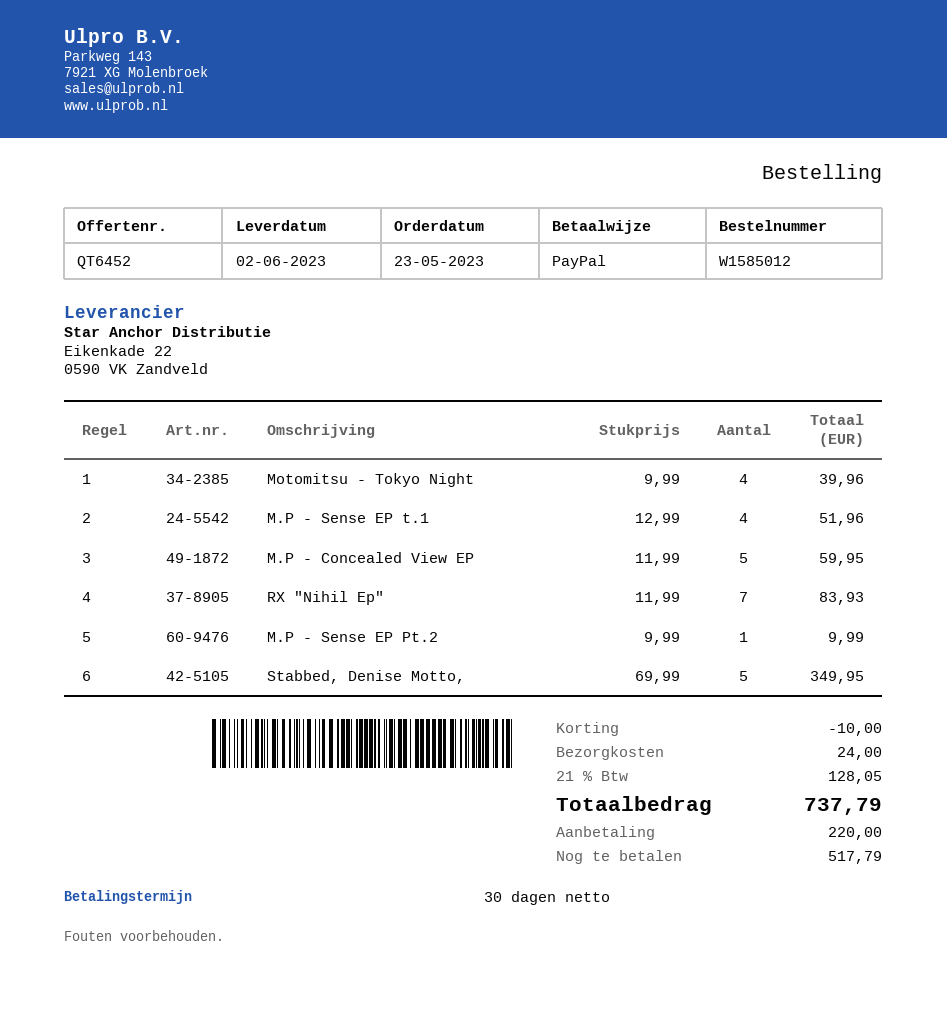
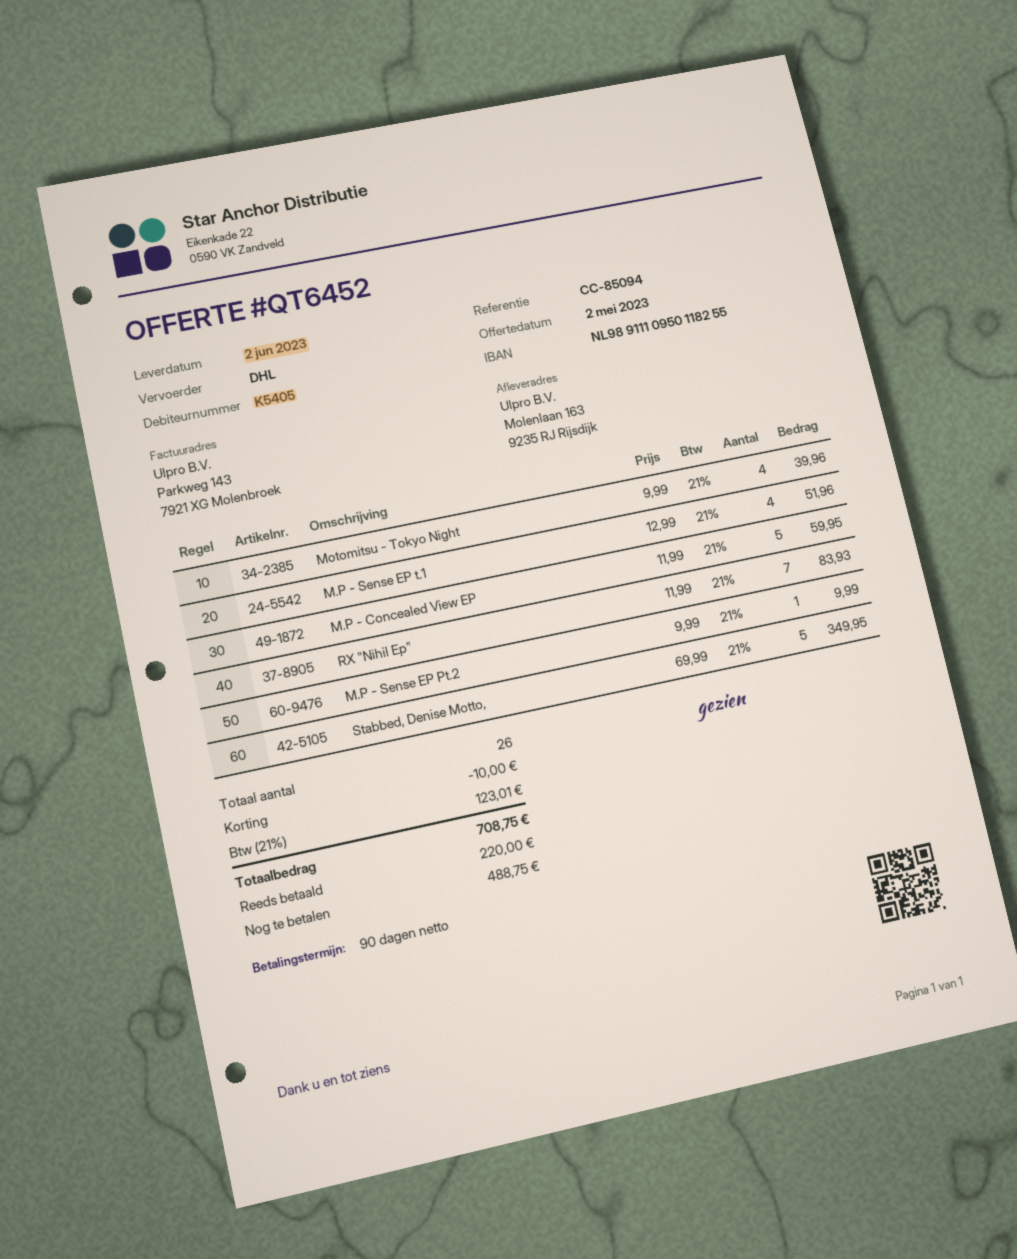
payment terms: 30 days -> 90 days
shipping: 24.00 -> none
tax: 21% = 128.05 -> 21% = 123.01
total: 737.79 -> 708.75
balance: 517.79 -> 488.75

